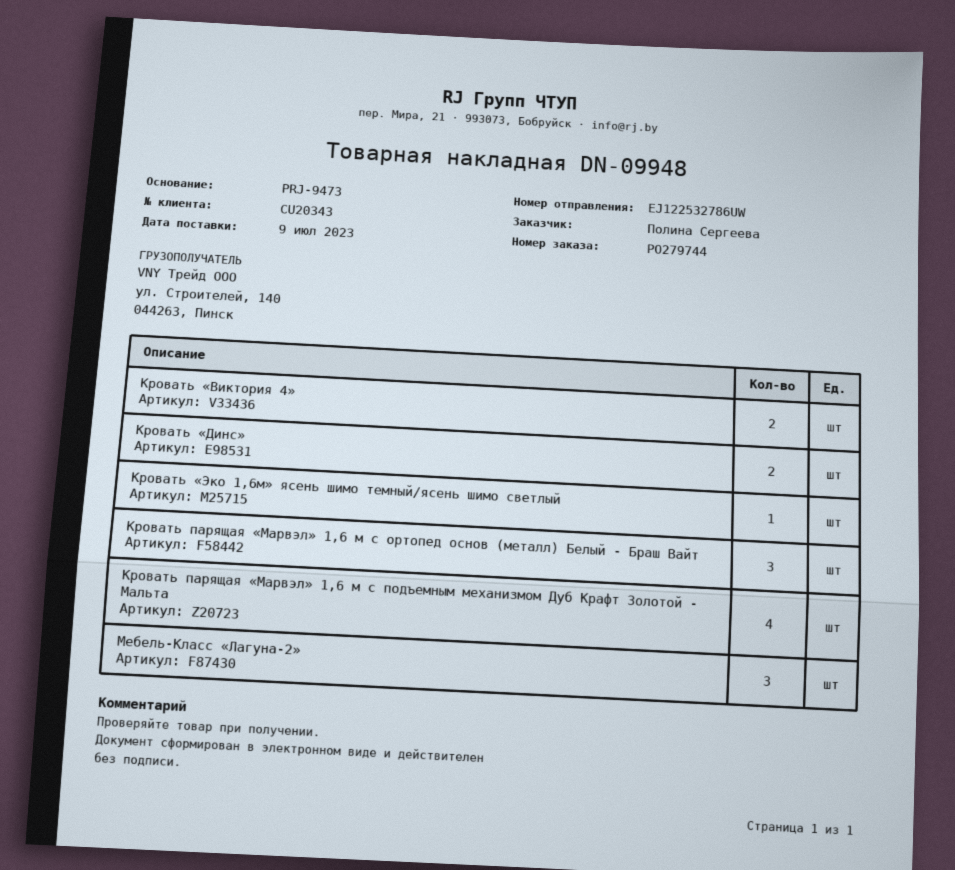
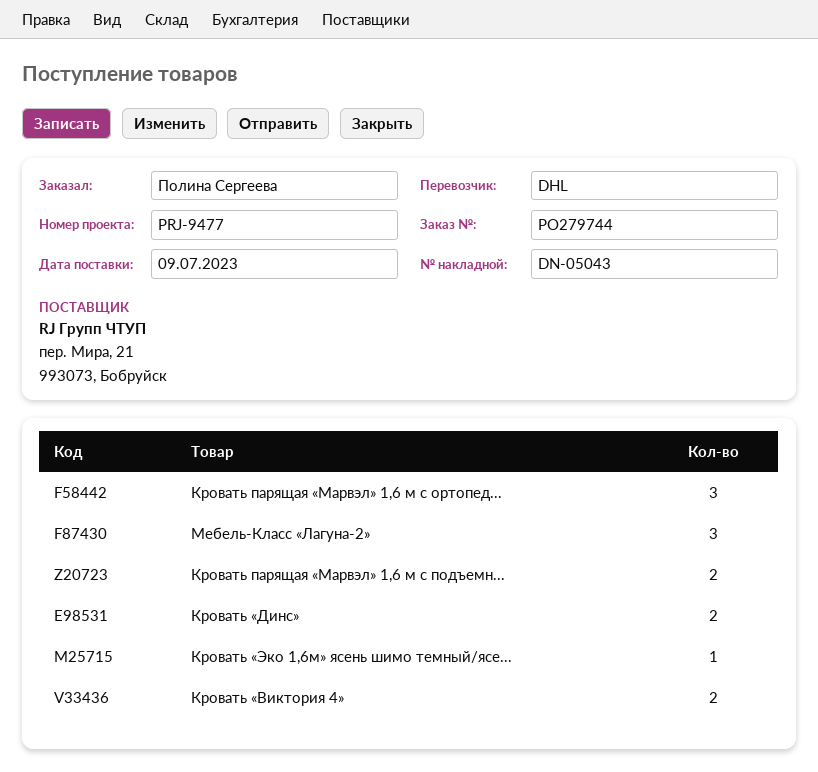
delivery note number: DN-09948 -> DN-05043
reference: PRJ-9473 -> PRJ-9477
Кровать парящая «Марвэл» 1,6 м с подъемным механизмом Дуб Крафт Золотой - Мальта: 4 -> 2

